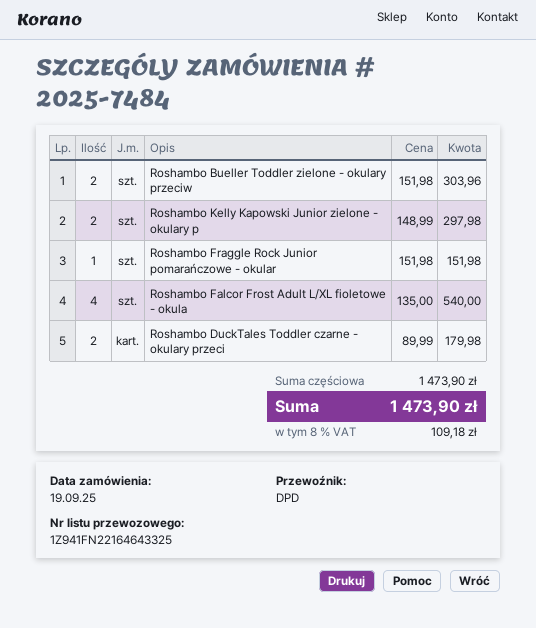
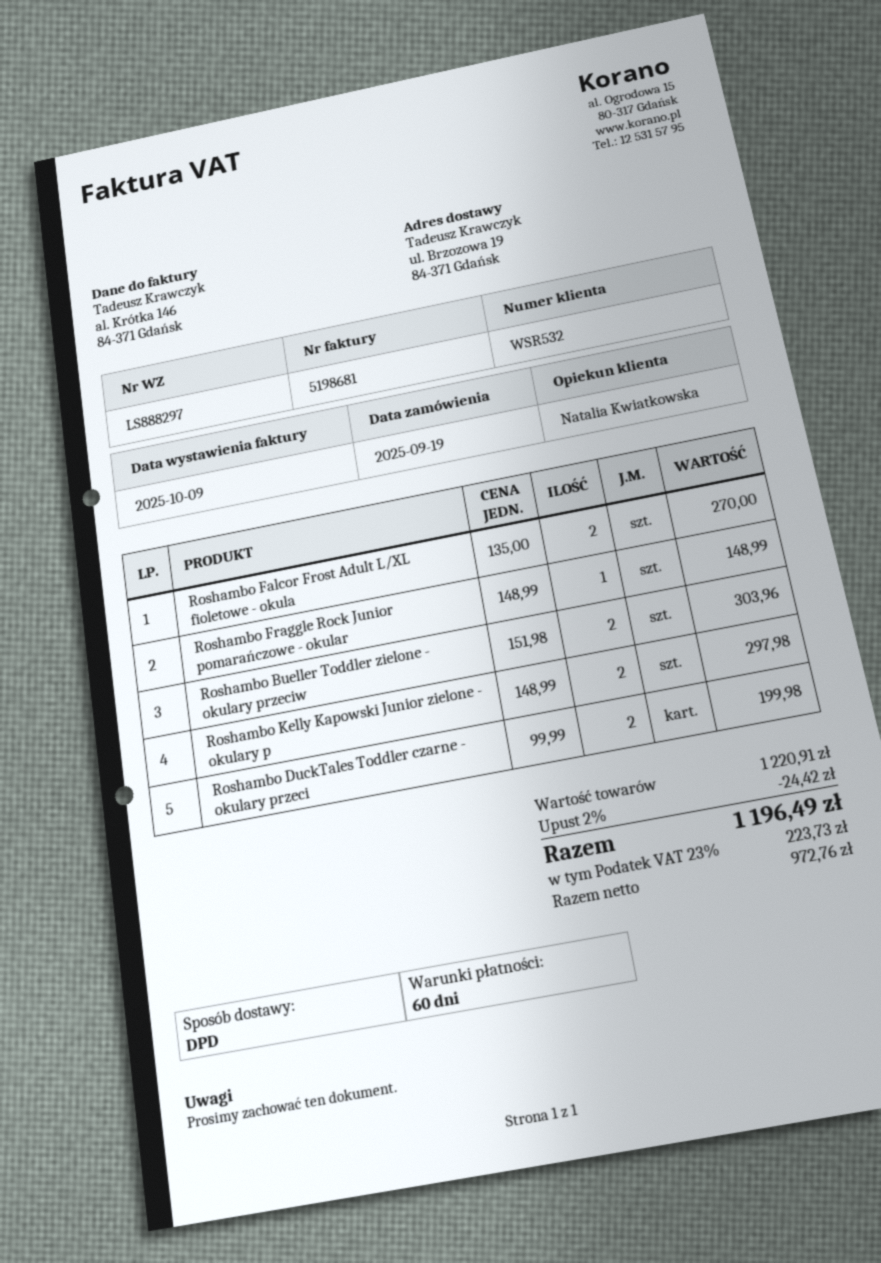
Roshambo Fraggle Rock Junior pomarańczowe - okular: 1 x 151.98 = 151.98 -> 1 x 148.99 = 148.99
Roshambo Falcor Frost Adult L/XL fioletowe - okula: 4 x 135.00 = 540.00 -> 2 x 135.00 = 270.00
Roshambo DuckTales Toddler czarne - okulary przeci: 2 x 89.99 = 179.98 -> 2 x 99.99 = 199.98
subtotal: 1473.90 -> 1220.91
discount: none -> 2% = 24.42
tax: 8% = 109.18 -> 23% = 223.73
total: 1473.90 -> 1196.49

